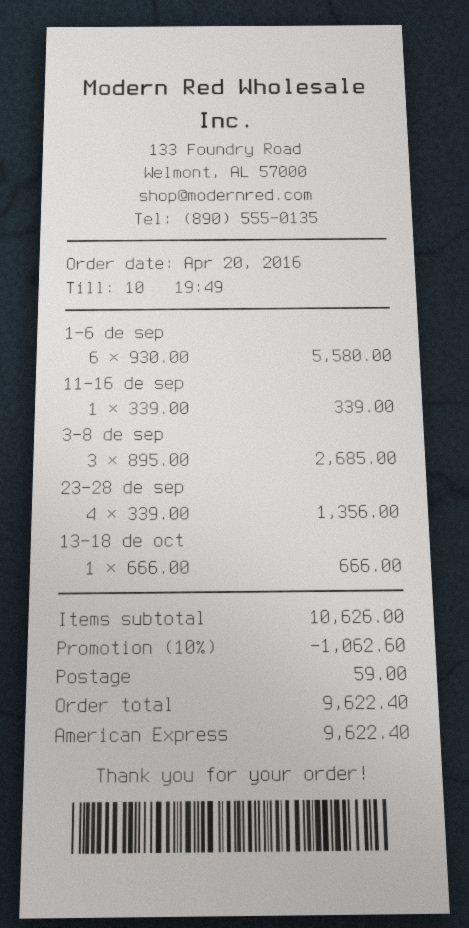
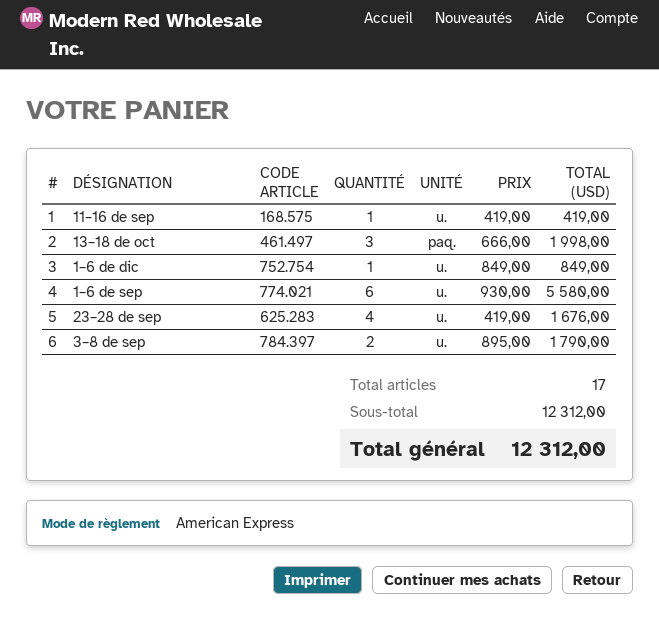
11–16 de sep: 1 x 339.00 = 339.00 -> 1 x 419.00 = 419.00
3–8 de sep: 3 x 895.00 = 2685.00 -> 2 x 895.00 = 1790.00
23–28 de sep: 4 x 339.00 = 1356.00 -> 4 x 419.00 = 1676.00
13–18 de oct: 1 x 666.00 = 666.00 -> 3 x 666.00 = 1998.00
1–6 de dic: none -> 1 x 849.00 = 849.00
subtotal: 10626.00 -> 12312.00
discount: 10% = 1062.60 -> none
shipping: 59.00 -> none
total: 9622.40 -> 12312.00

